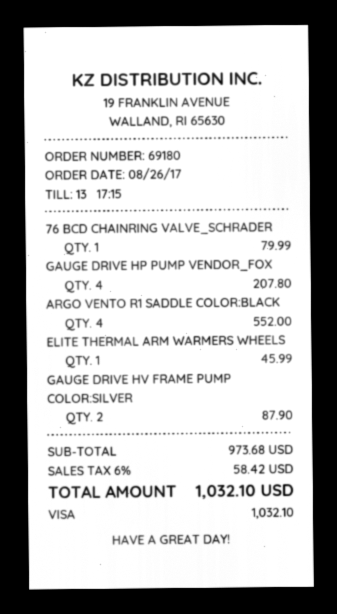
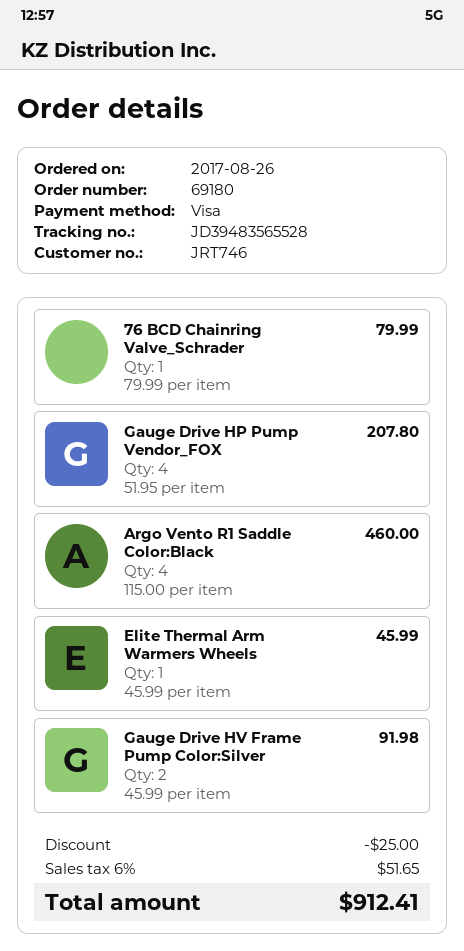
ARGO VENTO R1 SADDLE COLOR:BLACK: 4 for 552.00 -> 4 for 460.00
GAUGE DRIVE HV FRAME PUMP COLOR:SILVER: 2 for 87.90 -> 2 for 91.98
discount: none -> 25.00
tax: 6% = 58.42 -> 6% = 51.65
total: 1032.10 -> 912.41

